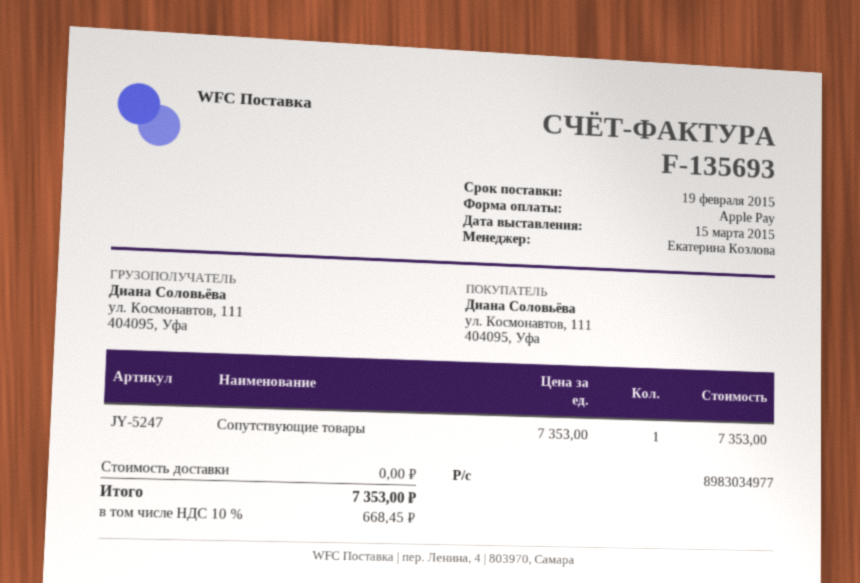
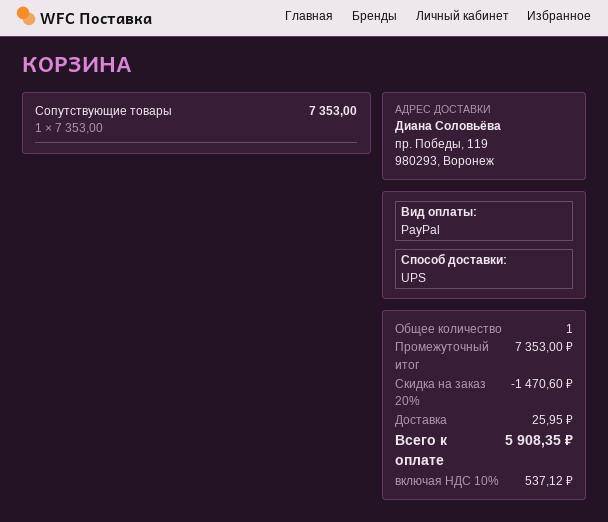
payment method: Apple Pay -> PayPal
ship to: ул. Космонавтов, 111, 404095, Уфа -> пр. Победы, 119, 980293, Воронеж
discount: none -> 20% = 1470.60
shipping: 0.00 -> 25.95
tax: 10% = 668.45 -> 10% = 537.12
total: 7353.00 -> 5908.35

